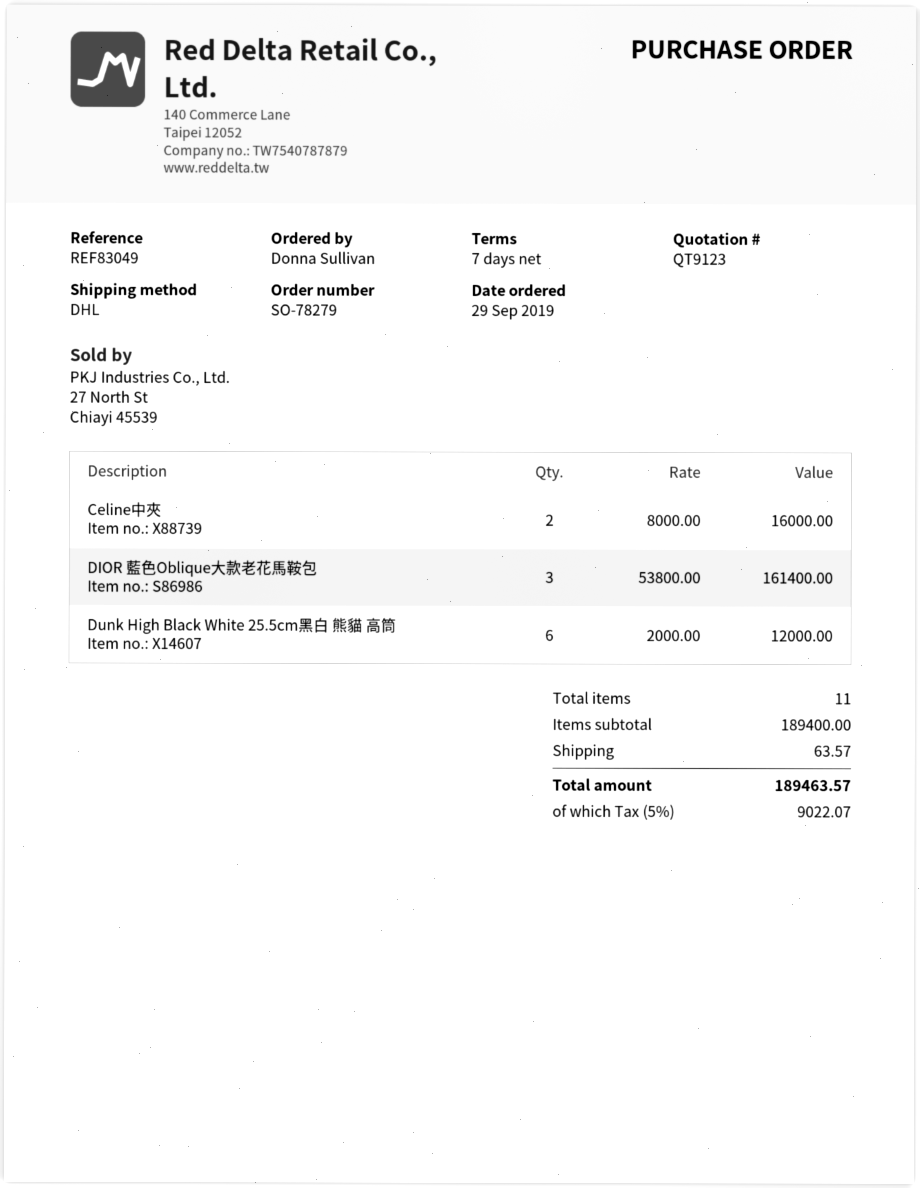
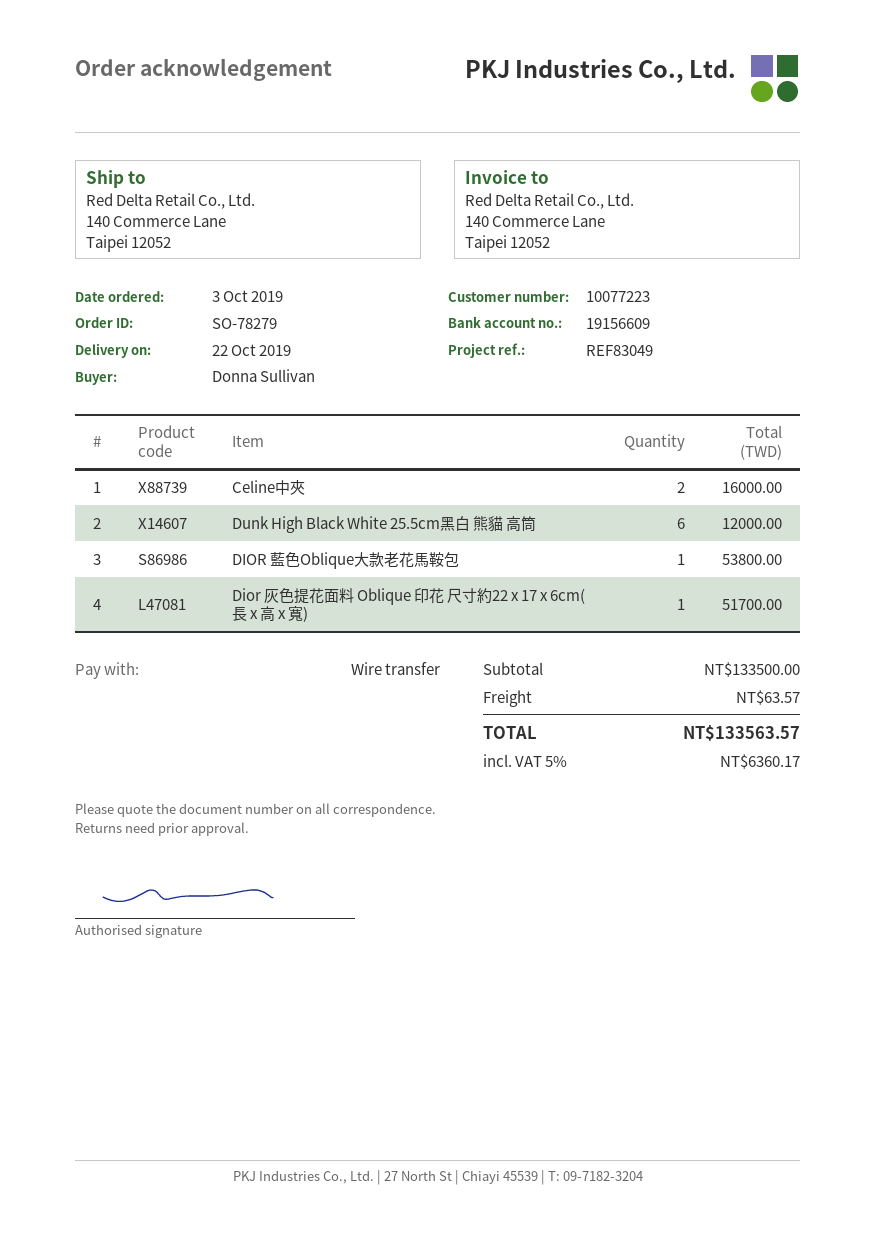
order date: 2019-09-29 -> 2019-10-03
DIOR 藍色Oblique大款老花馬鞍包: 3 for 161400.00 -> 1 for 53800.00
Dior 灰色提花面料 Oblique 印花 尺寸約22 x 17 x 6cm(長 x 高 x 寬): none -> 1 for 51700.00
subtotal: 189400.00 -> 133500.00
tax: 5% = 9022.07 -> 5% = 6360.17
total: 189463.57 -> 133563.57

